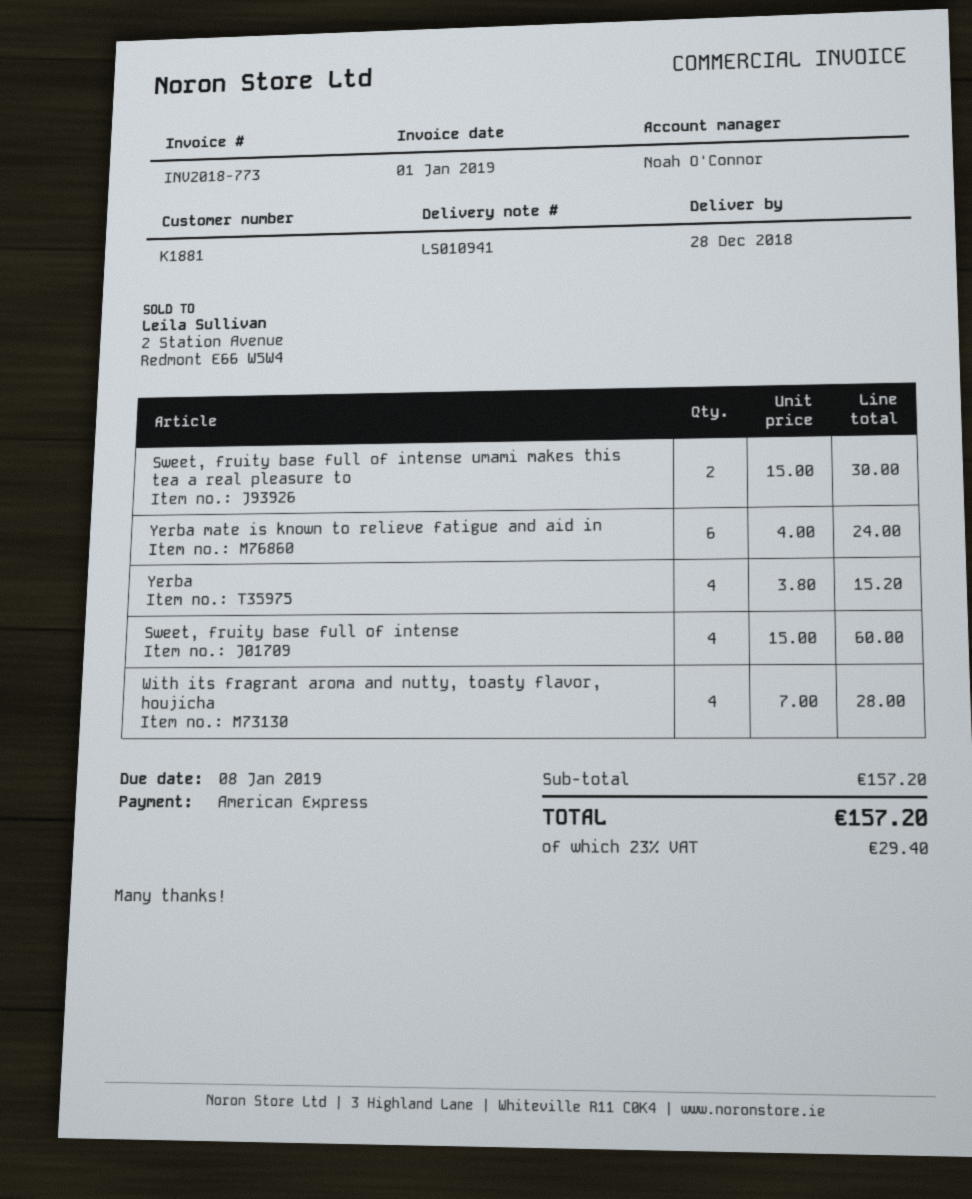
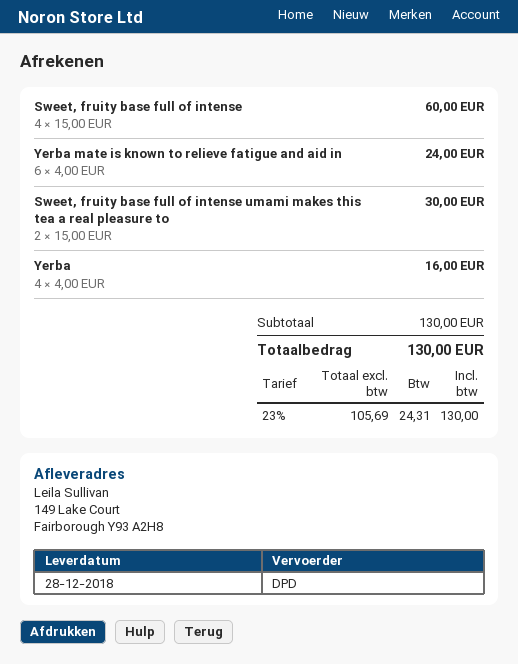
Yerba: 4 x 3.80 = 15.20 -> 4 x 4.00 = 16.00
With its fragrant aroma and nutty, toasty flavor, houjicha: 4 x 7.00 = 28.00 -> none
subtotal: 157.20 -> 130.00
tax: 23% = 29.40 -> 23% = 24.31
total: 157.20 -> 130.00

